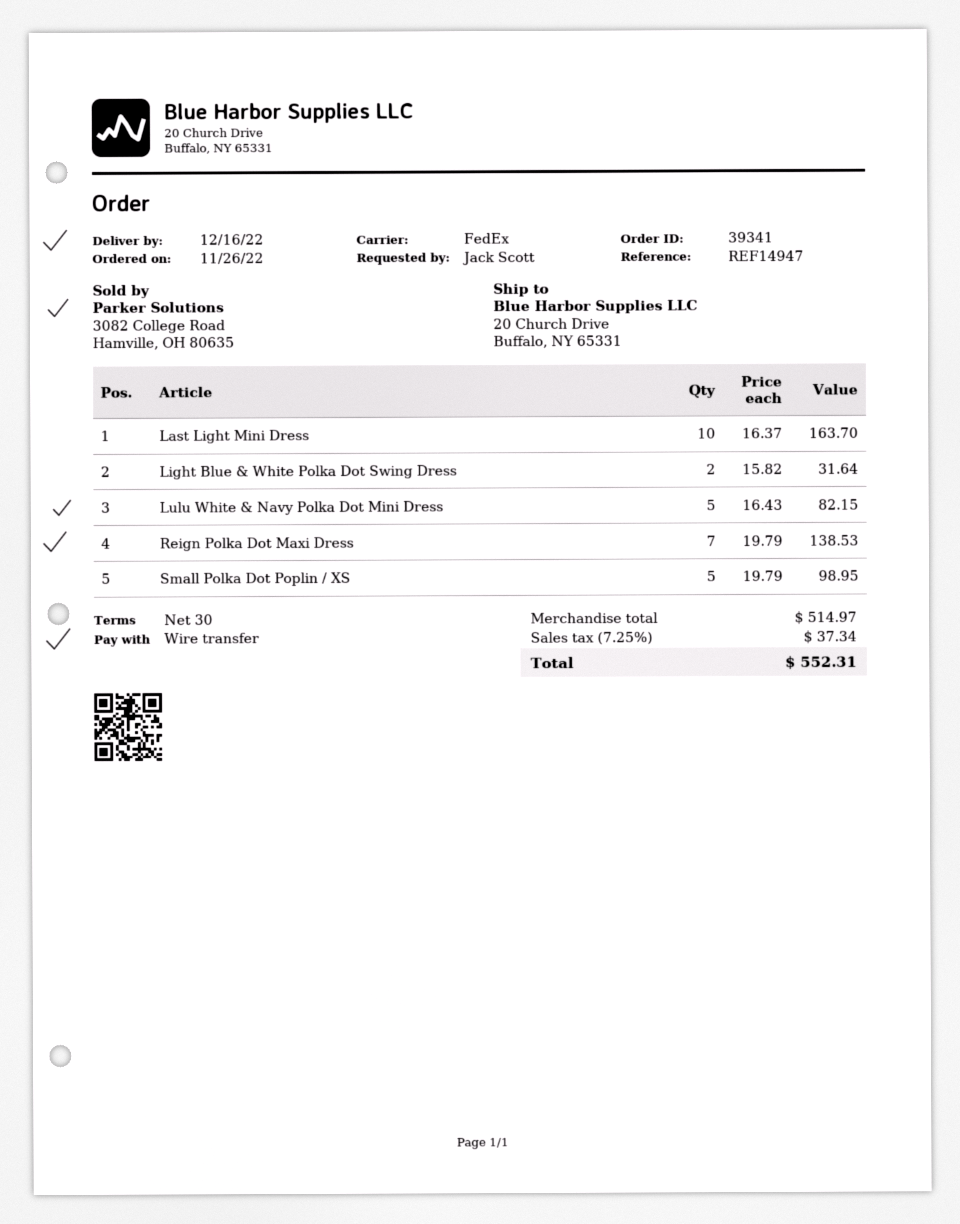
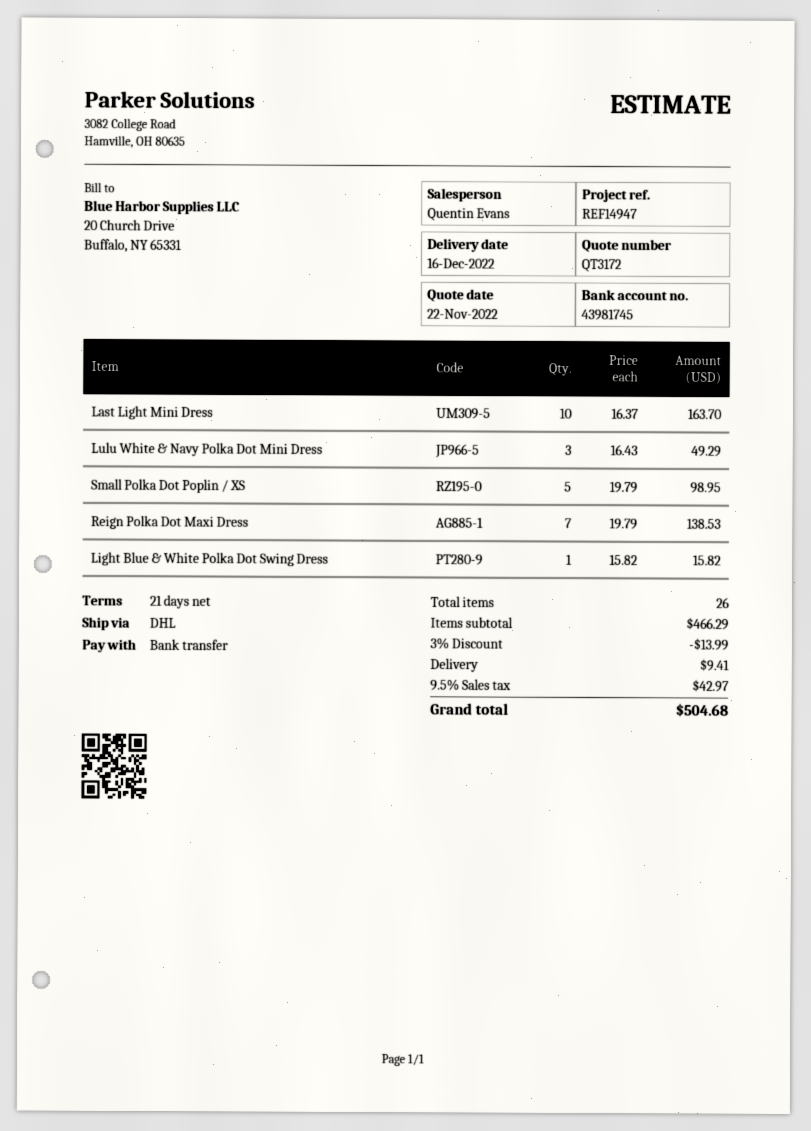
payment terms: 30 days -> 21 days
shipping method: FedEx -> DHL
Light Blue & White Polka Dot Swing Dress: 2 x 15.82 = 31.64 -> 1 x 15.82 = 15.82
Lulu White & Navy Polka Dot Mini Dress: 5 x 16.43 = 82.15 -> 3 x 16.43 = 49.29
subtotal: 514.97 -> 466.29
discount: none -> 3% = 13.99
shipping: none -> 9.41
tax: 7.25% = 37.34 -> 9.5% = 42.97
total: 552.31 -> 504.68

